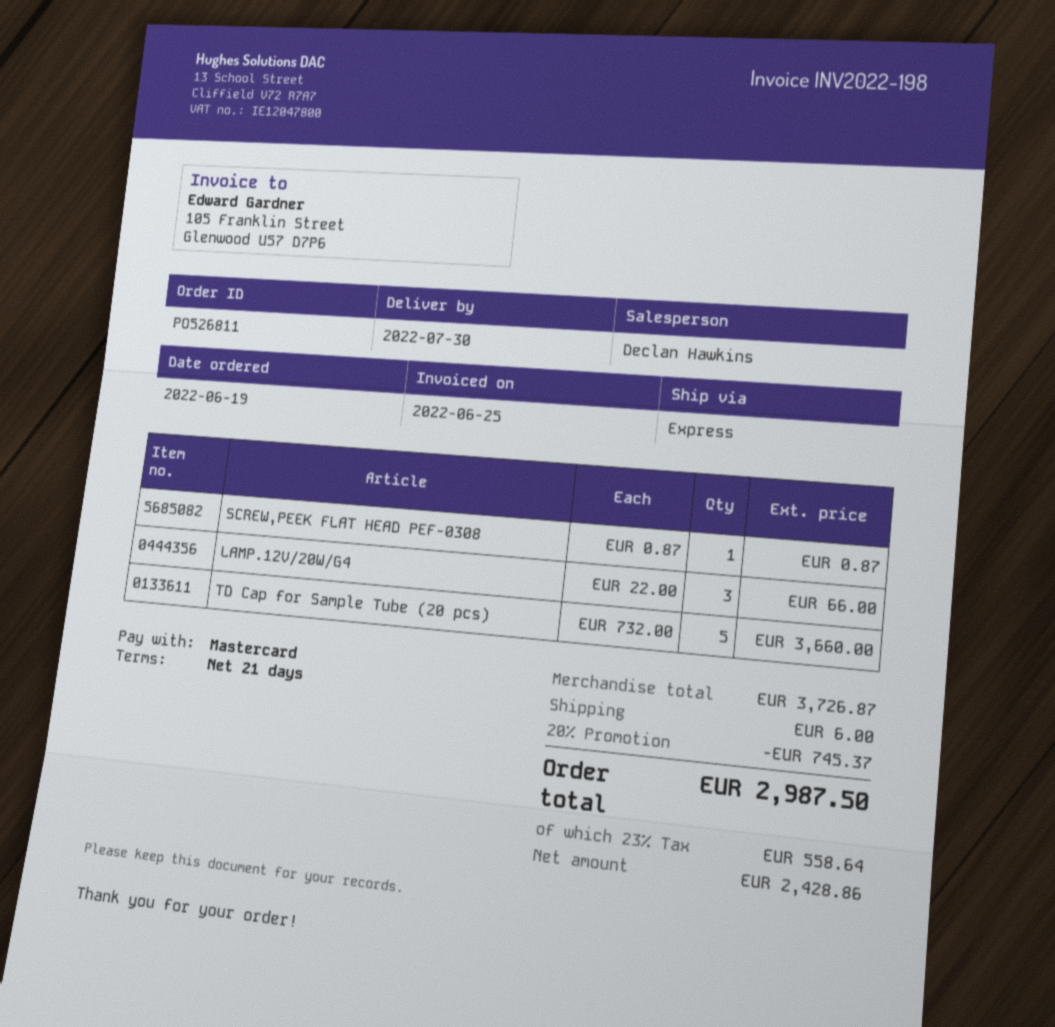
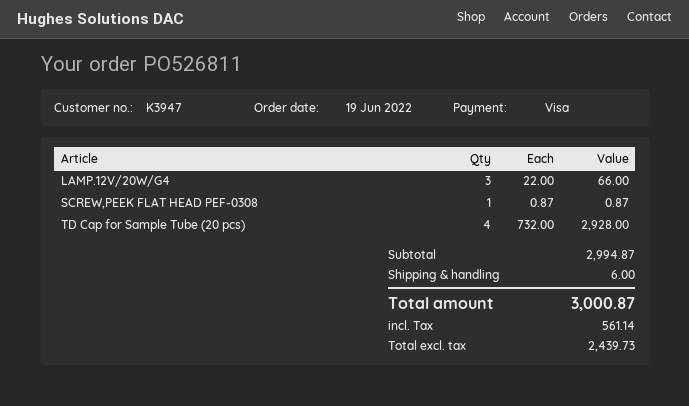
payment method: Mastercard -> Visa
TD Cap for Sample Tube (20 pcs): 5 x 732.00 = 3660.00 -> 4 x 732.00 = 2928.00
subtotal: 3726.87 -> 2994.87
discount: 20% = 745.37 -> none
net: 2428.86 -> 2439.73
tax: 558.64 -> 561.14
total: 2987.50 -> 3000.87

